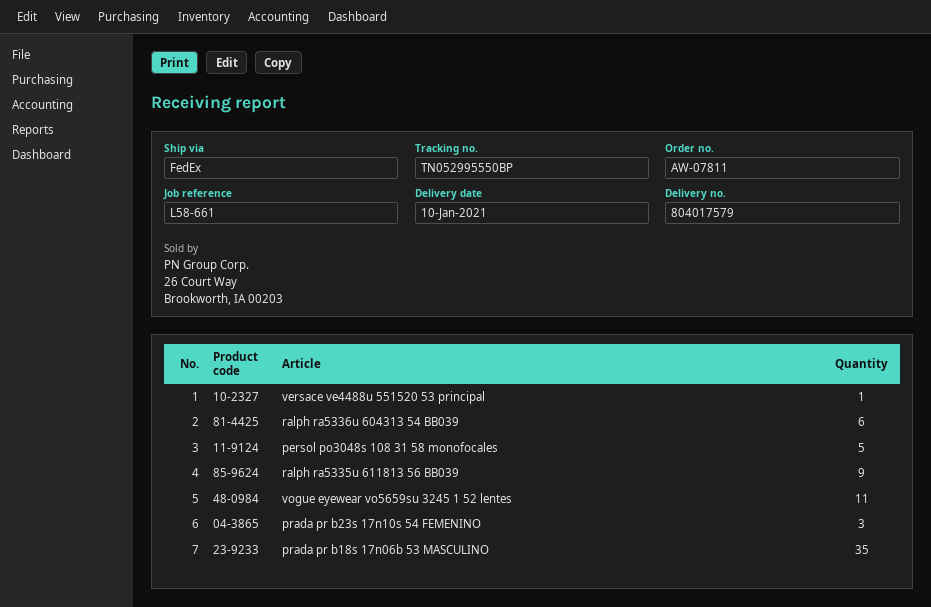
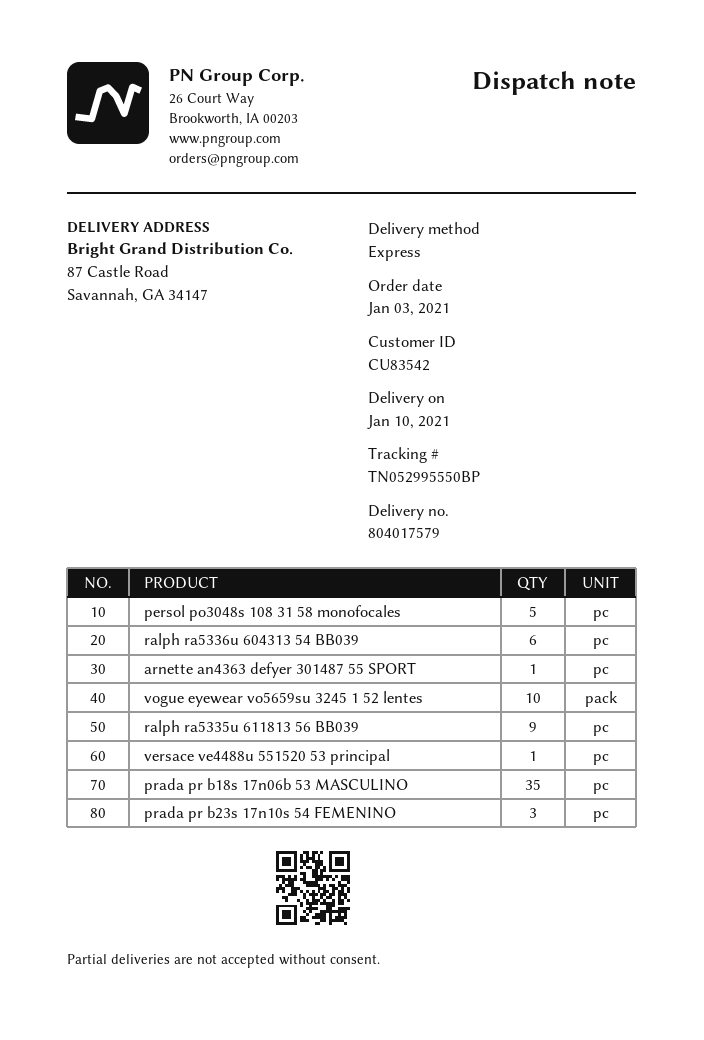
shipping method: FedEx -> express
vogue eyewear vo5659su 3245 1 52 lentes: 11 -> 10
arnette an4363 defyer 301487 55 SPORT: none -> 1

